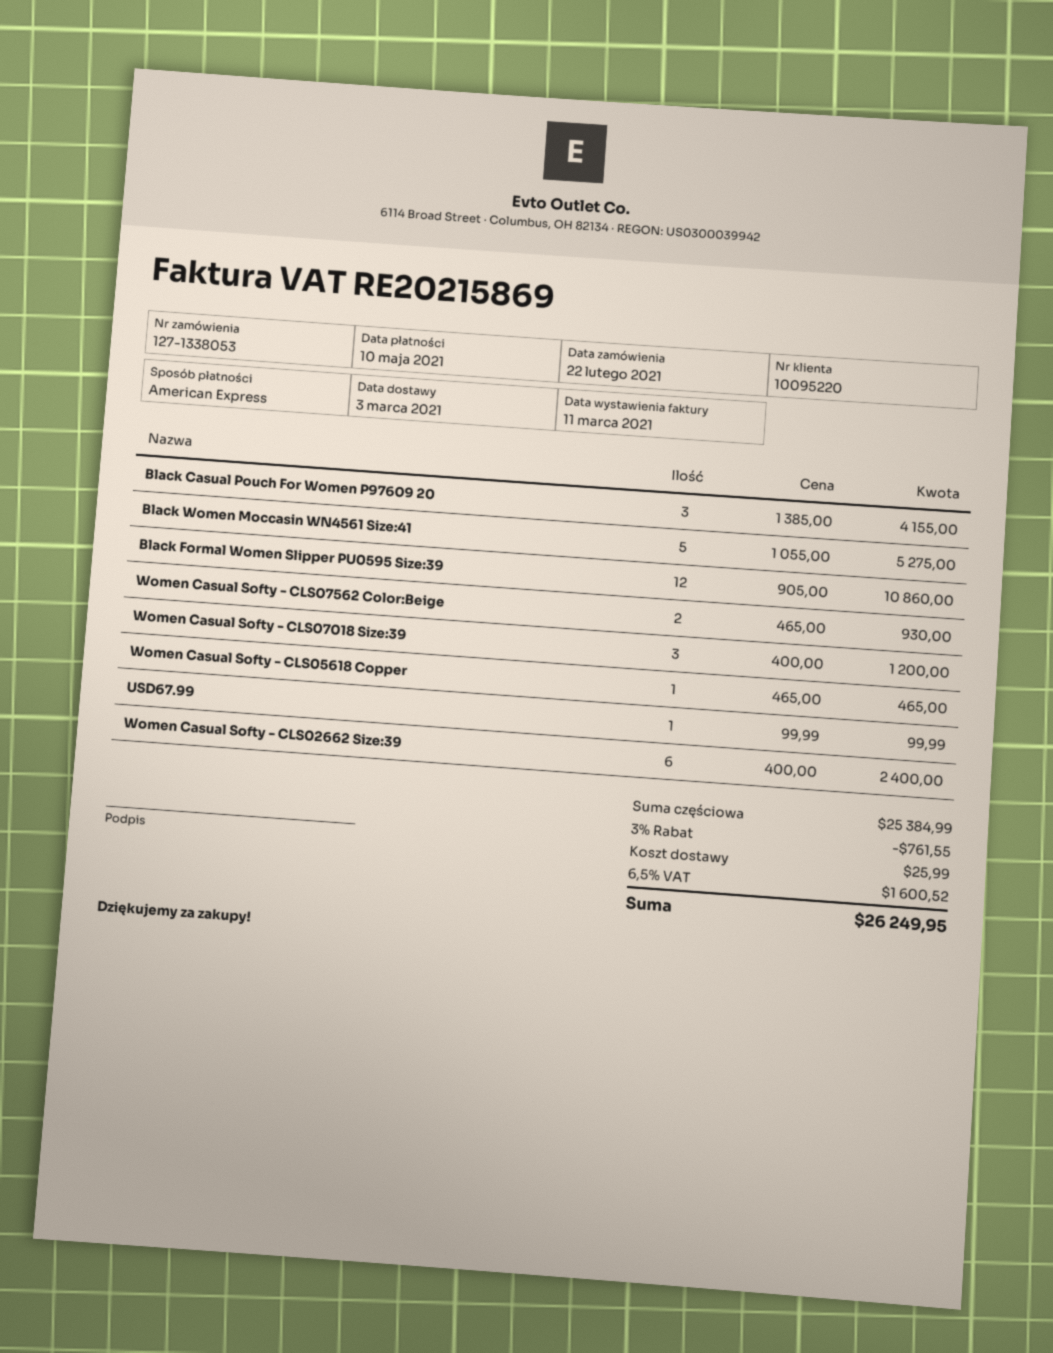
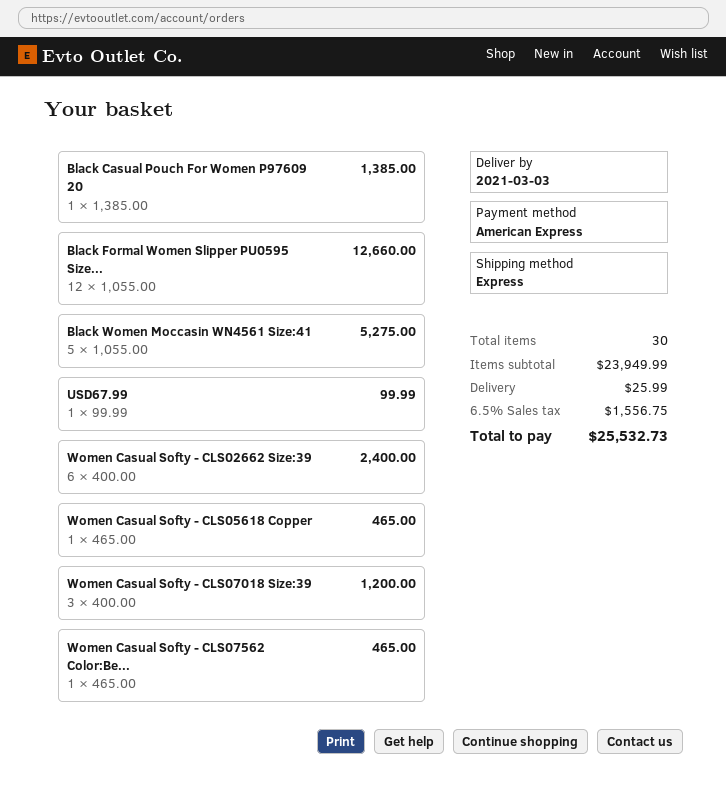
Black Casual Pouch For Women P97609 20: 3 x 1385.00 = 4155.00 -> 1 x 1385.00 = 1385.00
Black Formal Women Slipper PU0595 Size:39: 12 x 905.00 = 10860.00 -> 12 x 1055.00 = 12660.00
Women Casual Softy - CLS07562 Color:Beige: 2 x 465.00 = 930.00 -> 1 x 465.00 = 465.00
subtotal: 25384.99 -> 23949.99
discount: 3% = 761.55 -> none
tax: 6.5% = 1600.52 -> 6.5% = 1556.75
total: 26249.95 -> 25532.73

